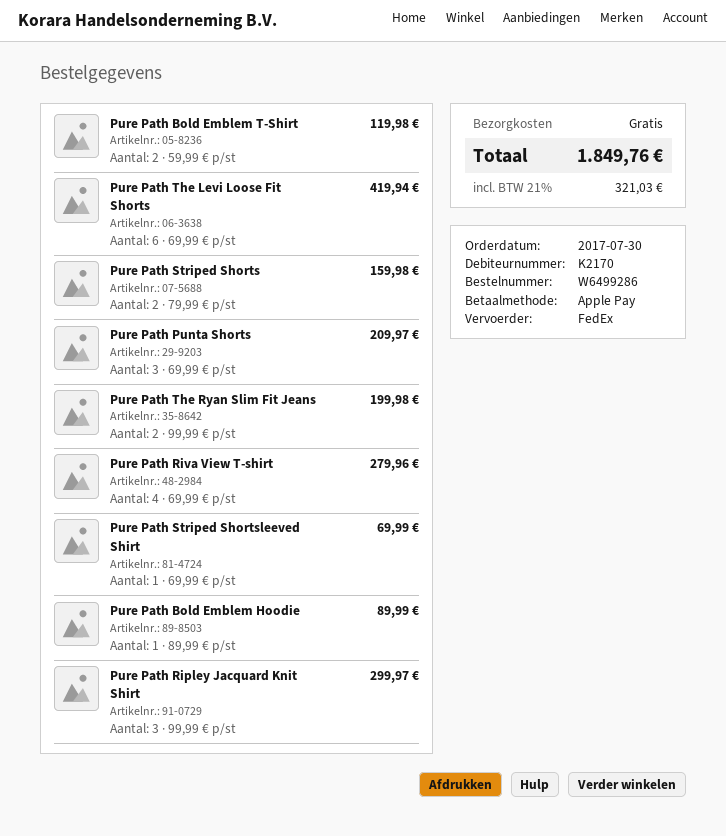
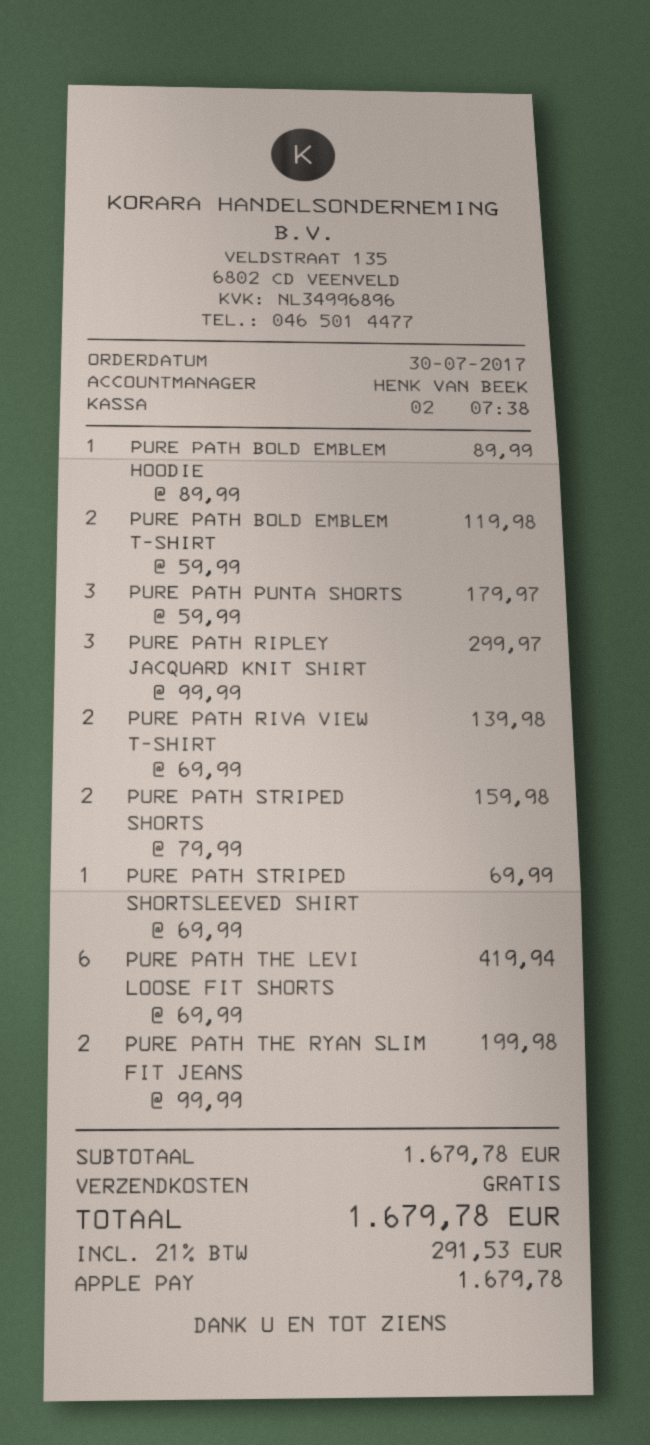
Pure Path Punta Shorts: 3 x 69.99 = 209.97 -> 3 x 59.99 = 179.97
Pure Path Riva View T-shirt: 4 x 69.99 = 279.96 -> 2 x 69.99 = 139.98
tax: 21% = 321.03 -> 21% = 291.53
total: 1849.76 -> 1679.78

